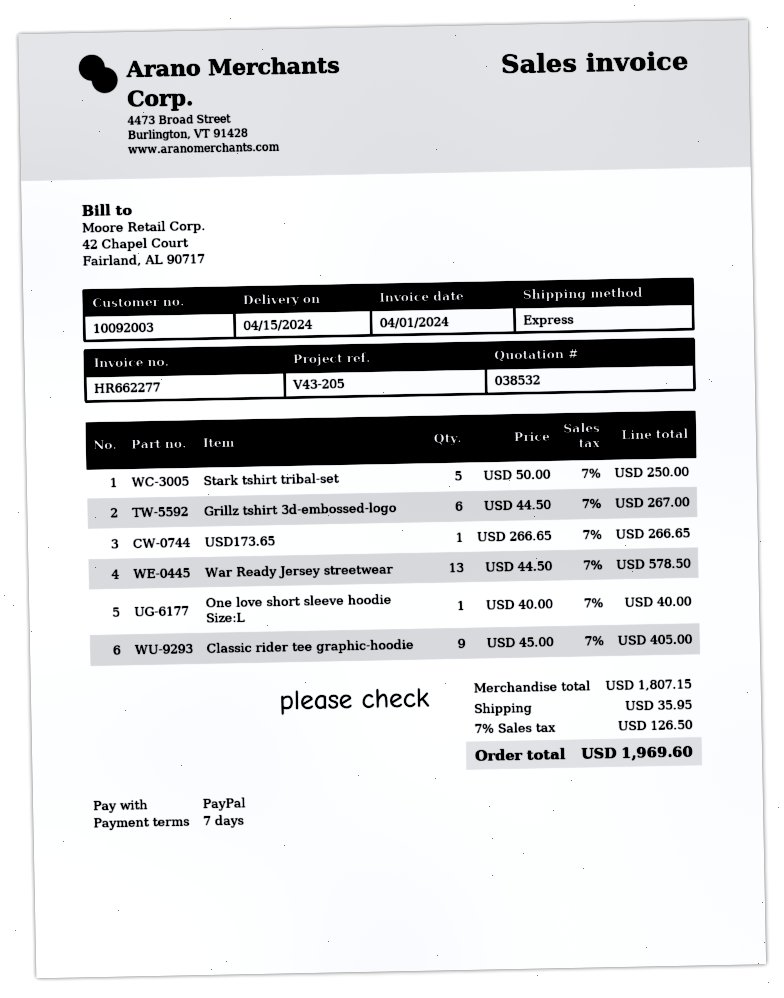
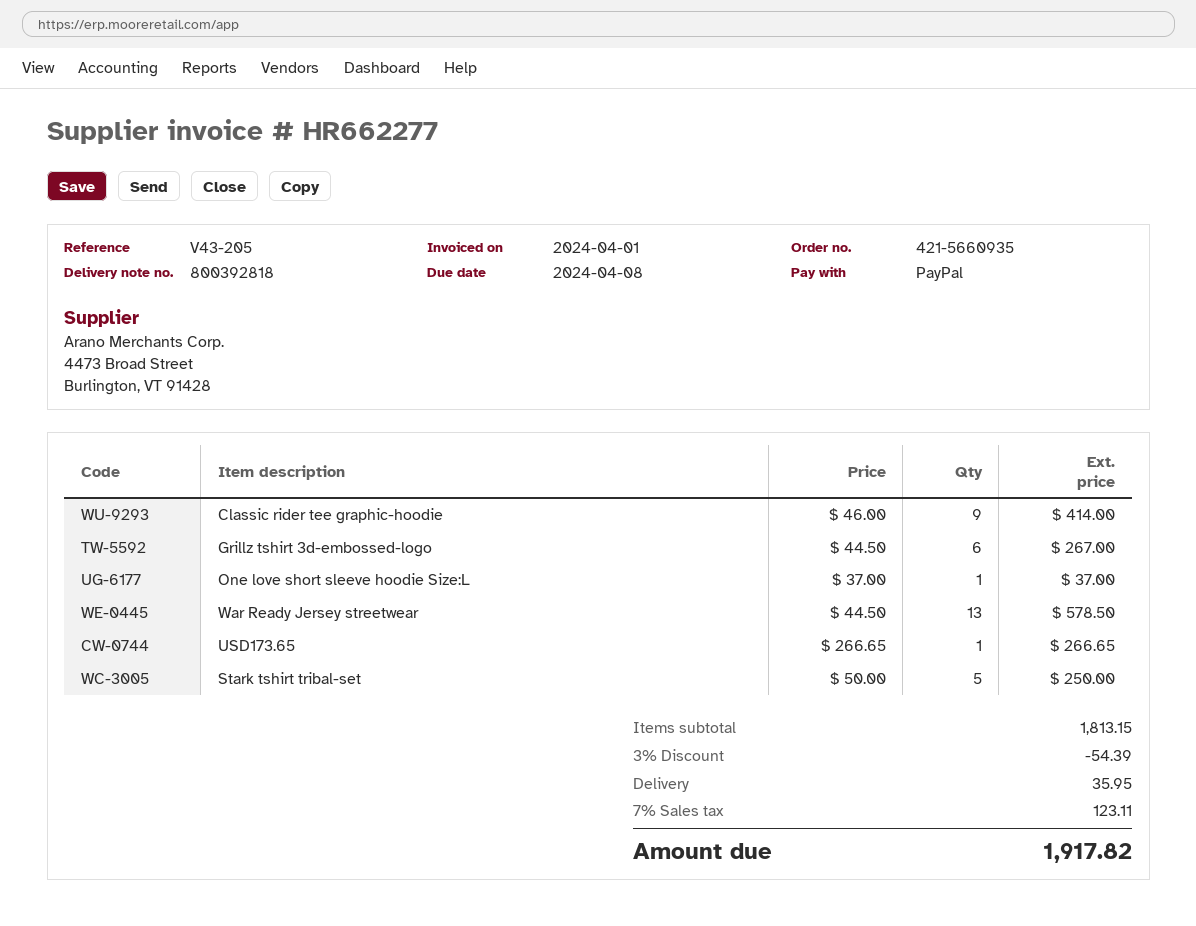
One love short sleeve hoodie Size:L: 1 x 40.00 = 40.00 -> 1 x 37.00 = 37.00
Classic rider tee graphic-hoodie: 9 x 45.00 = 405.00 -> 9 x 46.00 = 414.00
subtotal: 1807.15 -> 1813.15
discount: none -> 3% = 54.39
tax: 7% = 126.50 -> 7% = 123.11
total: 1969.60 -> 1917.82

